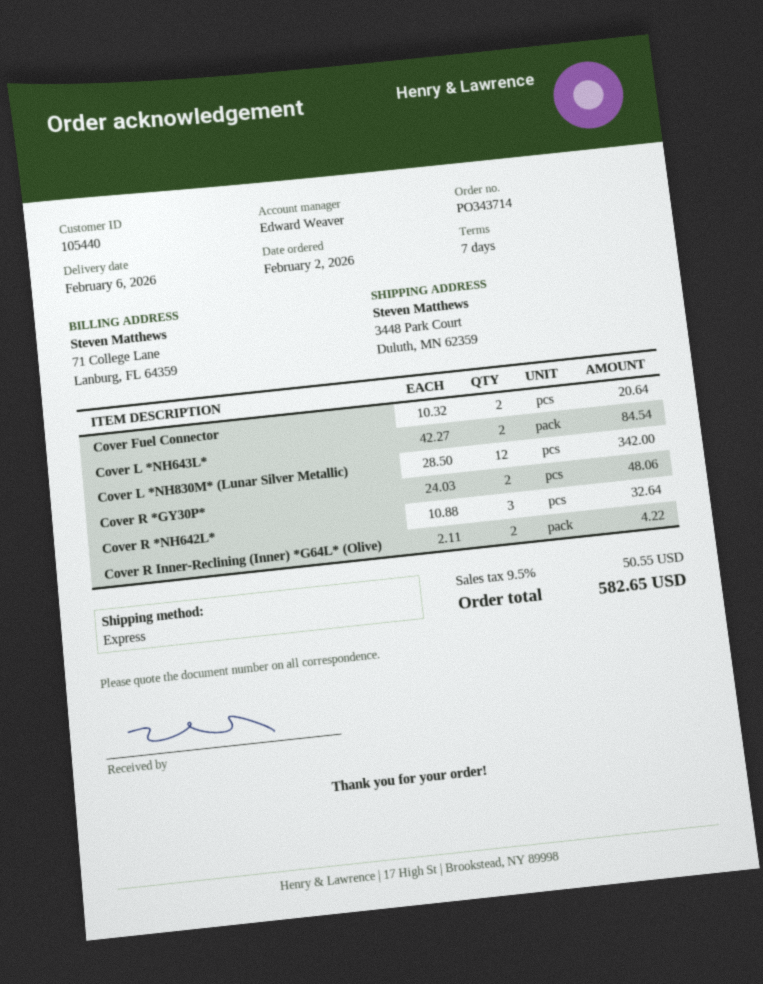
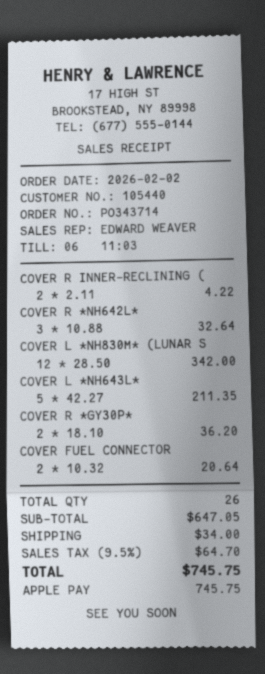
Cover L *NH643L*: 2 x 42.27 = 84.54 -> 5 x 42.27 = 211.35
Cover R *GY30P*: 2 x 24.03 = 48.06 -> 2 x 18.10 = 36.20
shipping: none -> 34.00
tax: 9.5% = 50.55 -> 9.5% = 64.70
total: 582.65 -> 745.75

